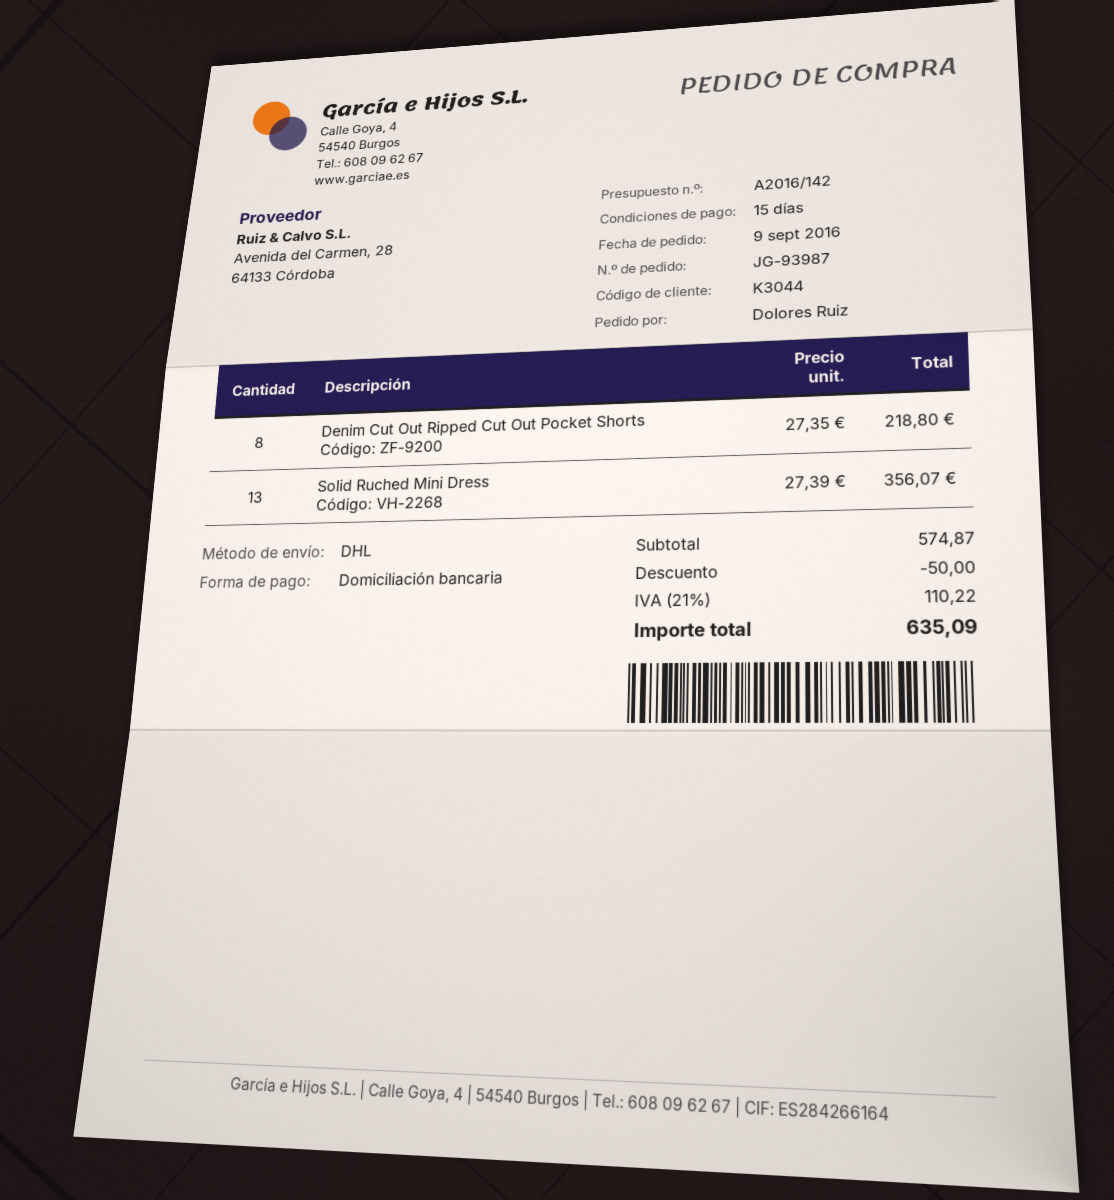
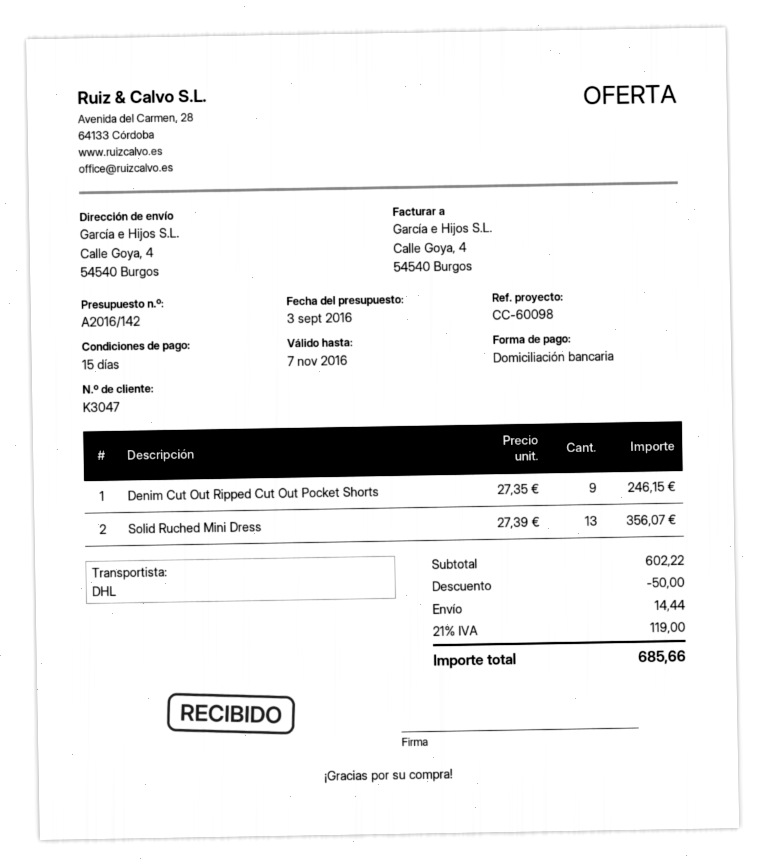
customer number: K3044 -> K3047
Denim Cut Out Ripped Cut Out Pocket Shorts: 8 x 27.35 = 218.80 -> 9 x 27.35 = 246.15
subtotal: 574.87 -> 602.22
shipping: none -> 14.44
tax: 21% = 110.22 -> 21% = 119.00
total: 635.09 -> 685.66

